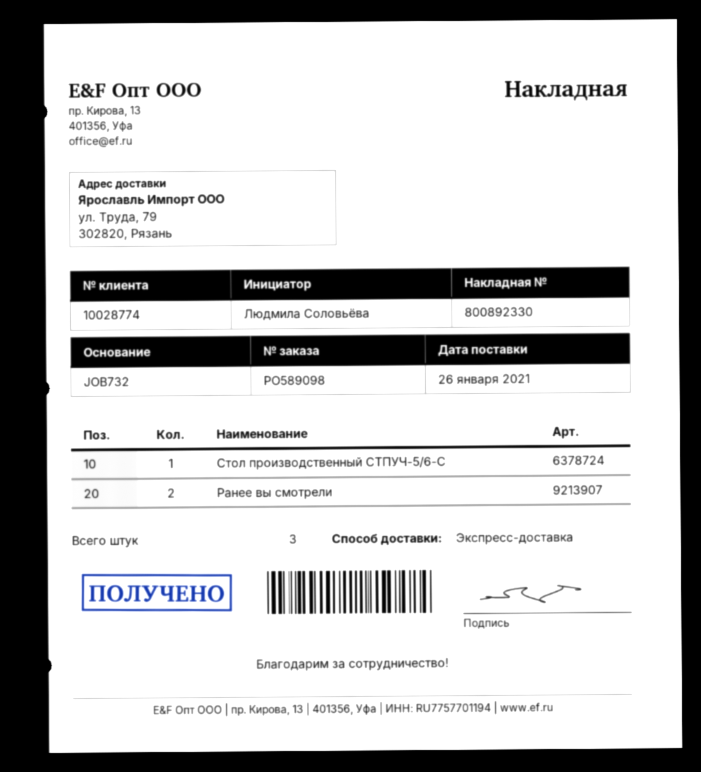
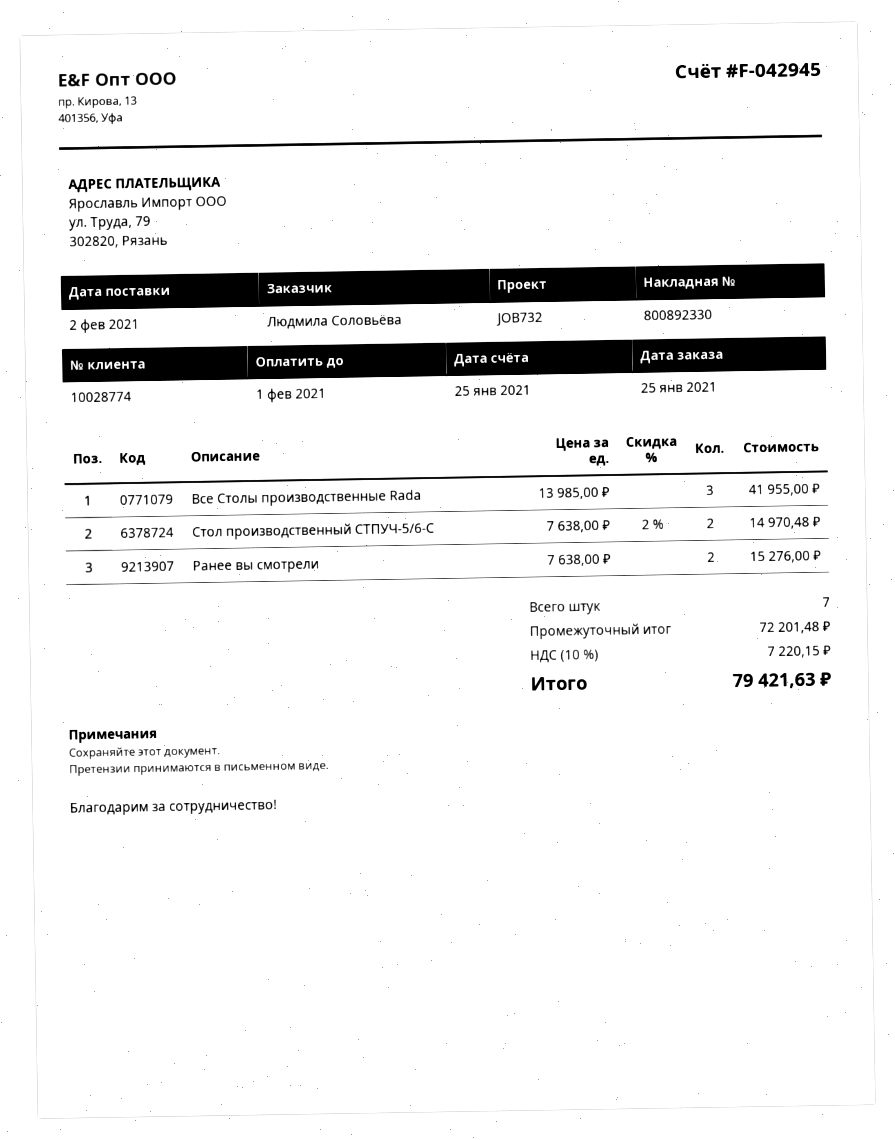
delivery date: 2021-01-26 -> 2021-02-02
Стол производственный СТПУЧ-5/6-С: 1 -> 2
Все Столы производственные Rada: none -> 3
total quantity: 3 -> 7

